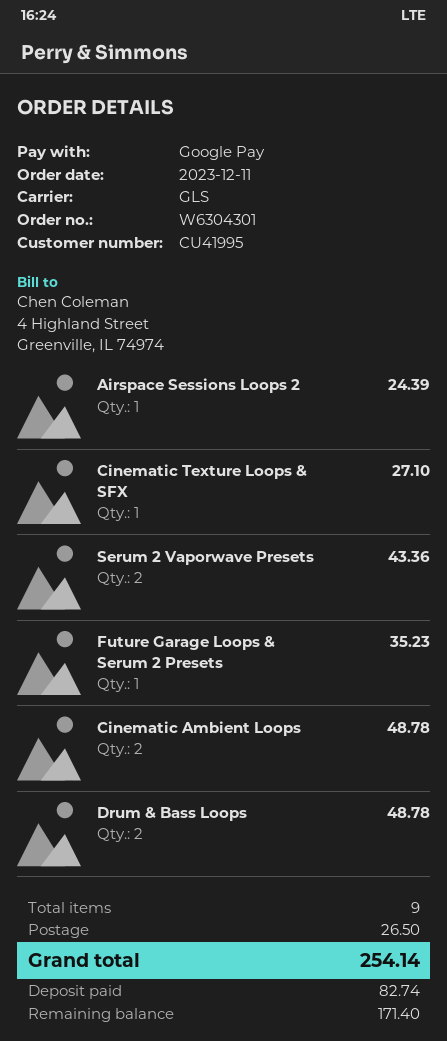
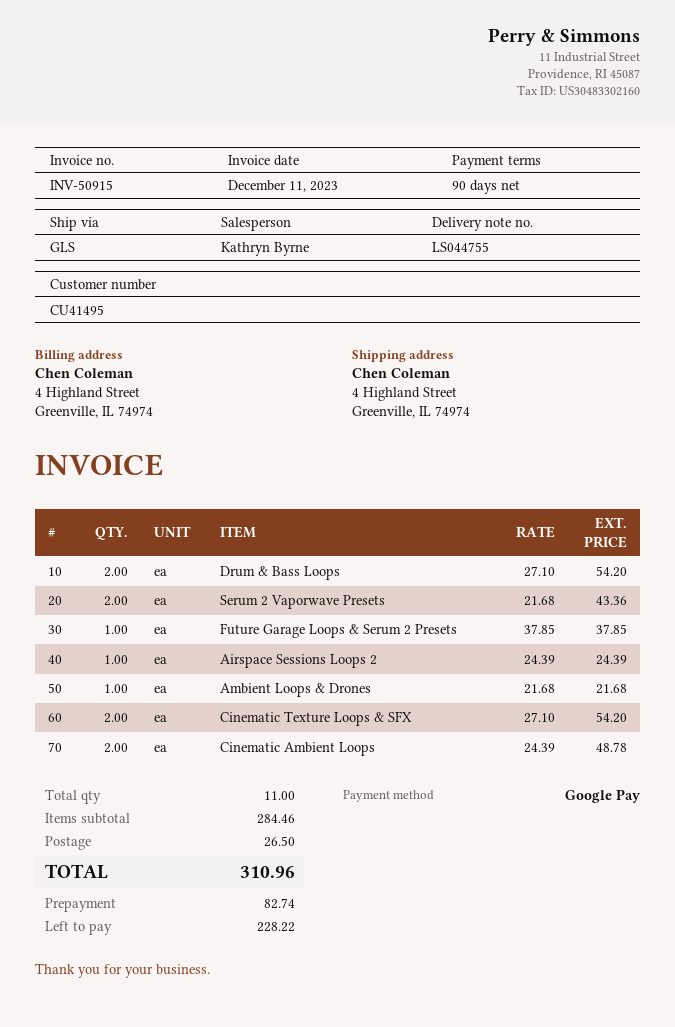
customer number: CU41995 -> CU41495
Cinematic Texture Loops & SFX: 1 for 27.10 -> 2 for 54.20
Future Garage Loops & Serum 2 Presets: 1 for 35.23 -> 1 for 37.85
Drum & Bass Loops: 2 for 48.78 -> 2 for 54.20
Ambient Loops & Drones: none -> 1 for 21.68
total quantity: 9 -> 11
total: 254.14 -> 310.96
balance: 171.40 -> 228.22

